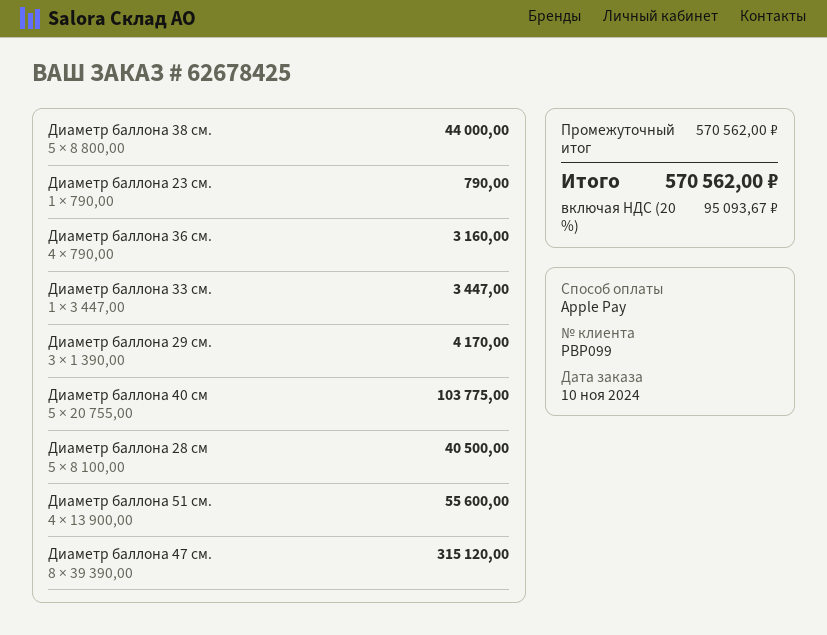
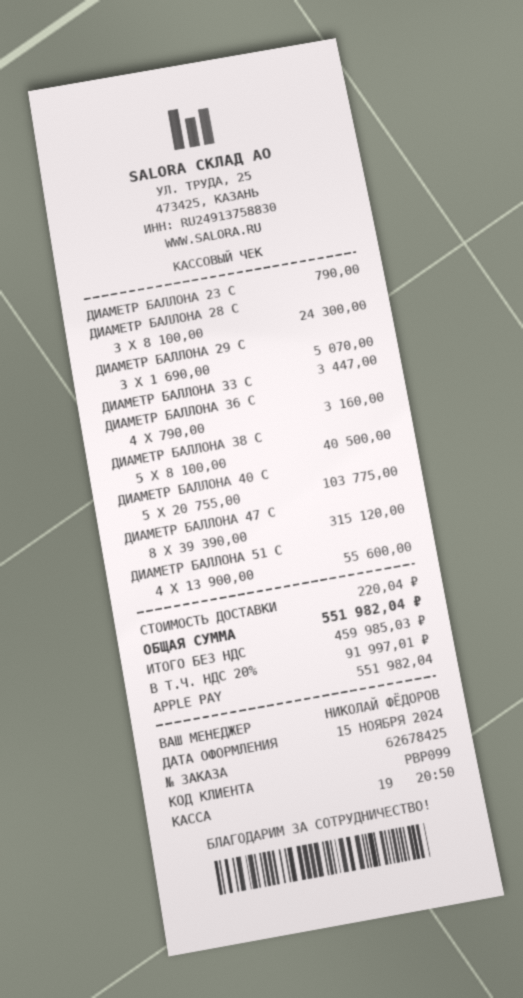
order date: 2024-11-10 -> 2024-11-15
Диаметр баллона 38 см.: 5 x 8800.00 = 44000.00 -> 5 x 8100.00 = 40500.00
Диаметр баллона 29 см.: 3 x 1390.00 = 4170.00 -> 3 x 1690.00 = 5070.00
Диаметр баллона 28 см: 5 x 8100.00 = 40500.00 -> 3 x 8100.00 = 24300.00
shipping: none -> 220.04
tax: 20% = 95093.67 -> 20% = 91997.01
total: 570562.00 -> 551982.04

